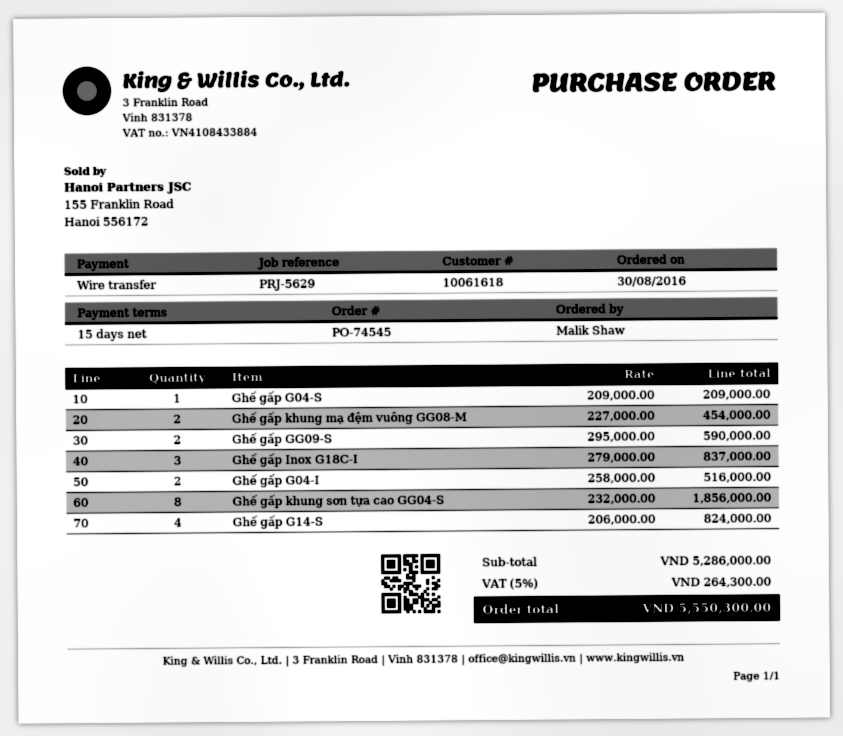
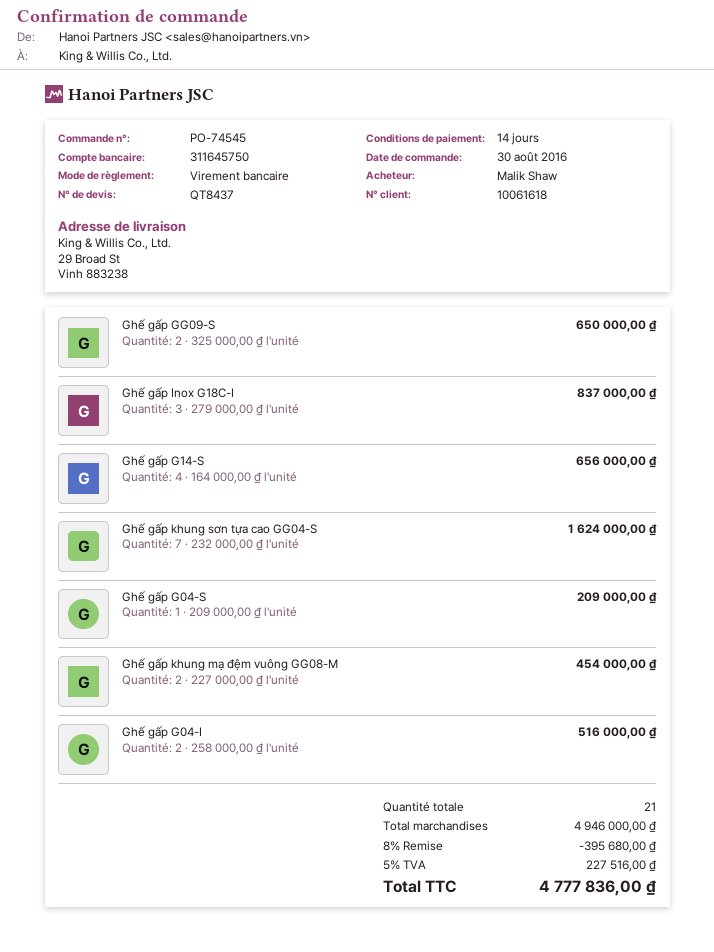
payment terms: 15 days -> 14 days
Ghế gấp GG09-S: 2 x 295000.00 = 590000.00 -> 2 x 325000.00 = 650000.00
Ghế gấp khung sơn tựa cao GG04-S: 8 x 232000.00 = 1856000.00 -> 7 x 232000.00 = 1624000.00
Ghế gấp G14-S: 4 x 206000.00 = 824000.00 -> 4 x 164000.00 = 656000.00
subtotal: 5286000.00 -> 4946000.00
discount: none -> 8% = 395680.00
tax: 5% = 264300.00 -> 5% = 227516.00
total: 5550300.00 -> 4777836.00

